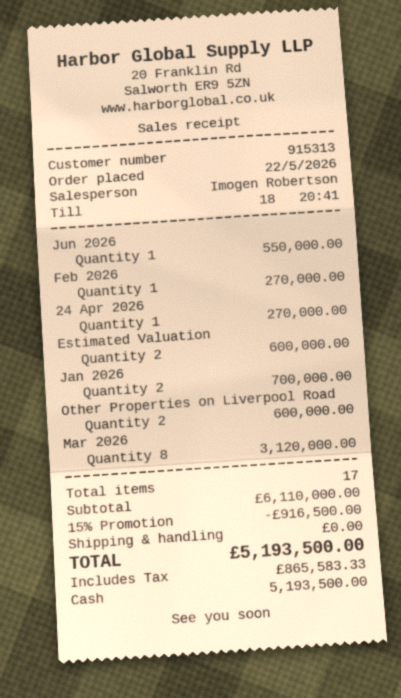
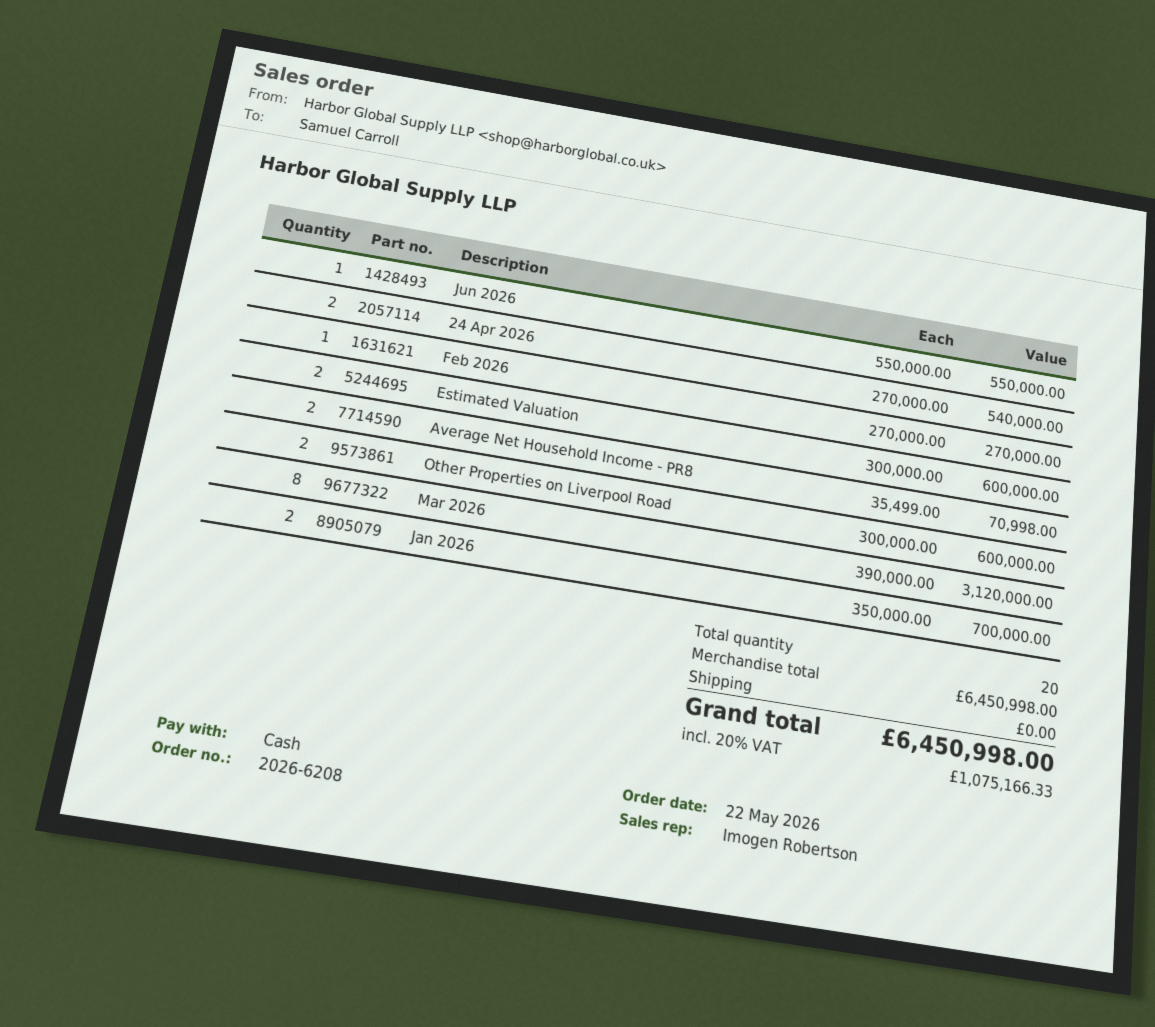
24 Apr 2026: 1 for 270000.00 -> 2 for 540000.00
Average Net Household Income - PR8: none -> 2 for 70998.00
total quantity: 17 -> 20
subtotal: 6110000.00 -> 6450998.00
discount: 15% = 916500.00 -> none
tax: 865583.33 -> 1075166.33
total: 5193500.00 -> 6450998.00

